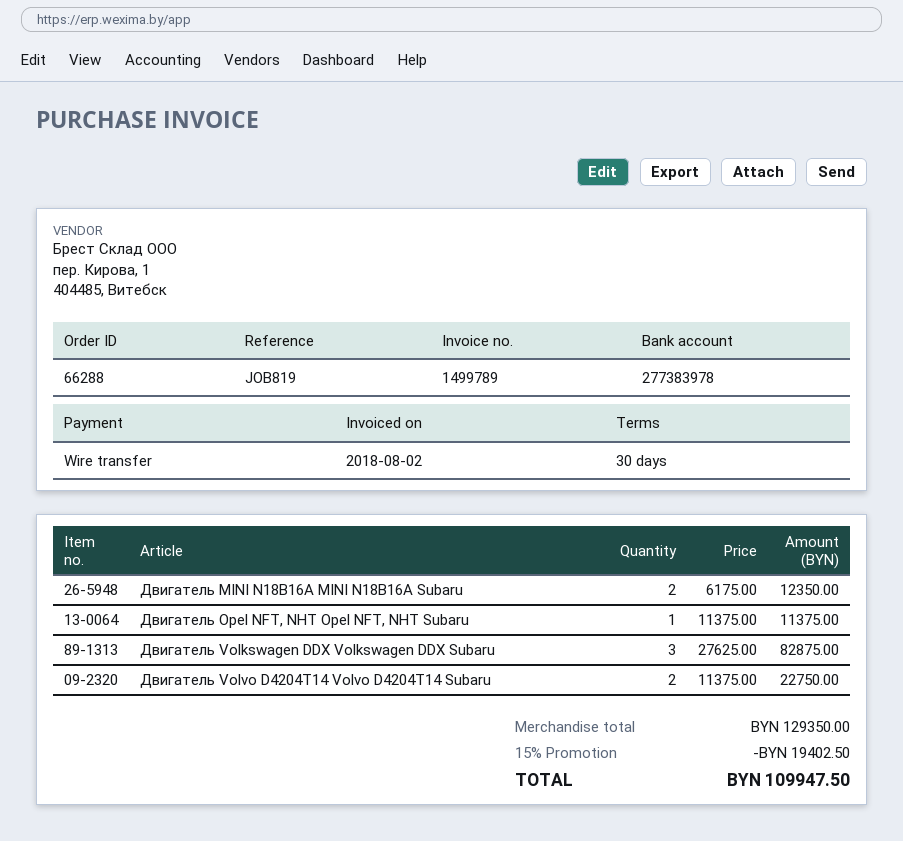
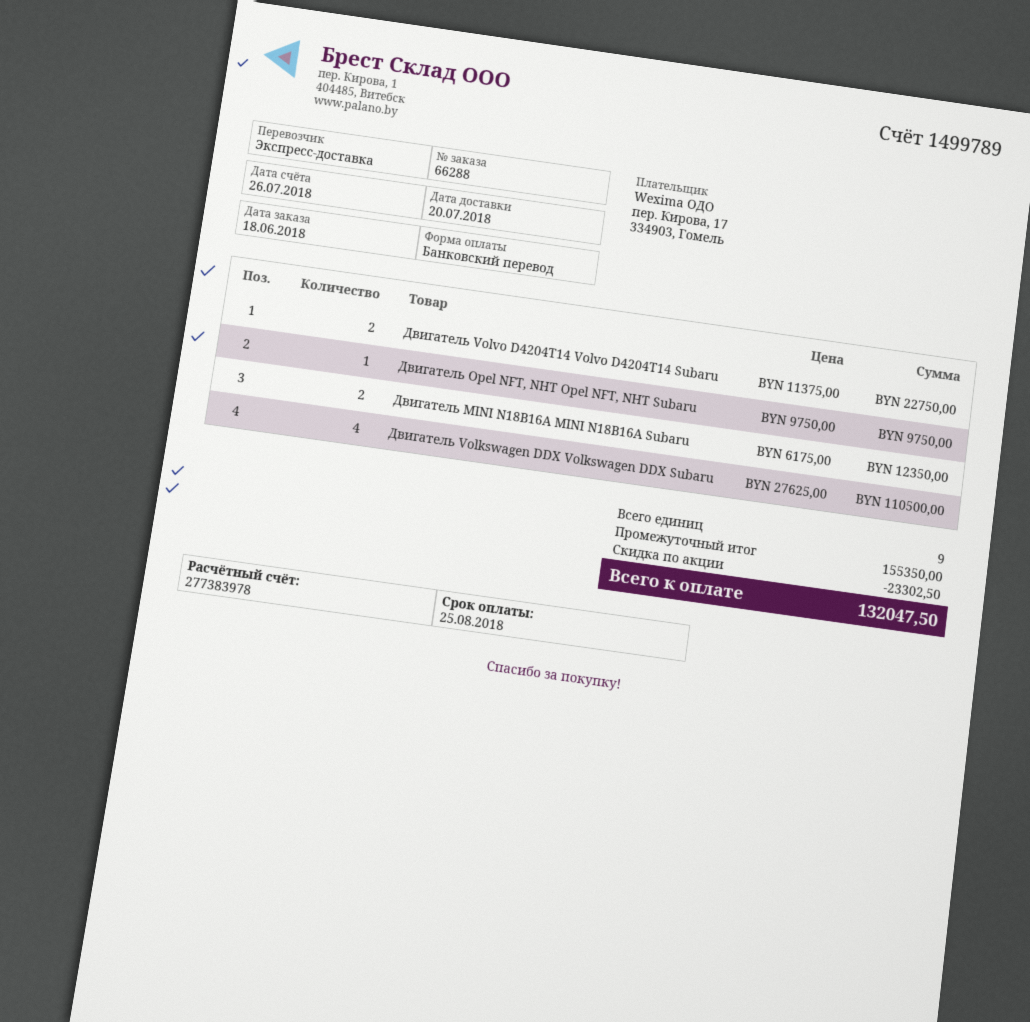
invoice date: 2018-08-02 -> 2018-07-26
Двигатель Opel NFT, NHT Opel NFT, NHT Subaru: 1 x 11375.00 = 11375.00 -> 1 x 9750.00 = 9750.00
Двигатель Volkswagen DDX Volkswagen DDX Subaru: 3 x 27625.00 = 82875.00 -> 4 x 27625.00 = 110500.00
subtotal: 129350.00 -> 155350.00
discount: 19402.50 -> 23302.50
total: 109947.50 -> 132047.50

